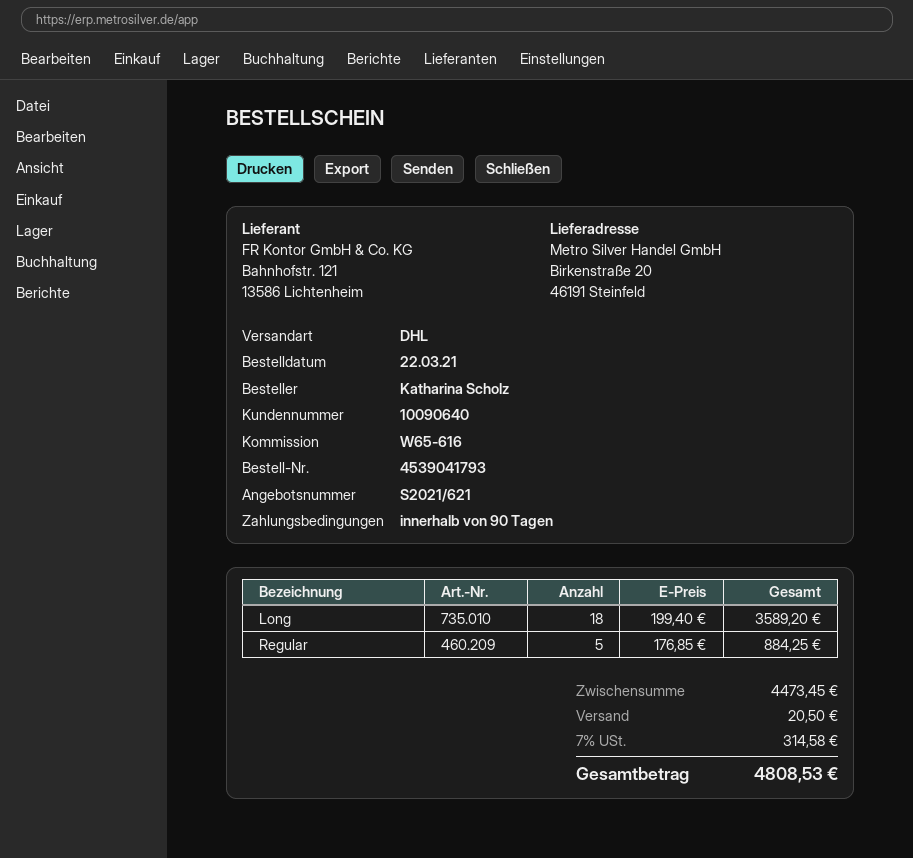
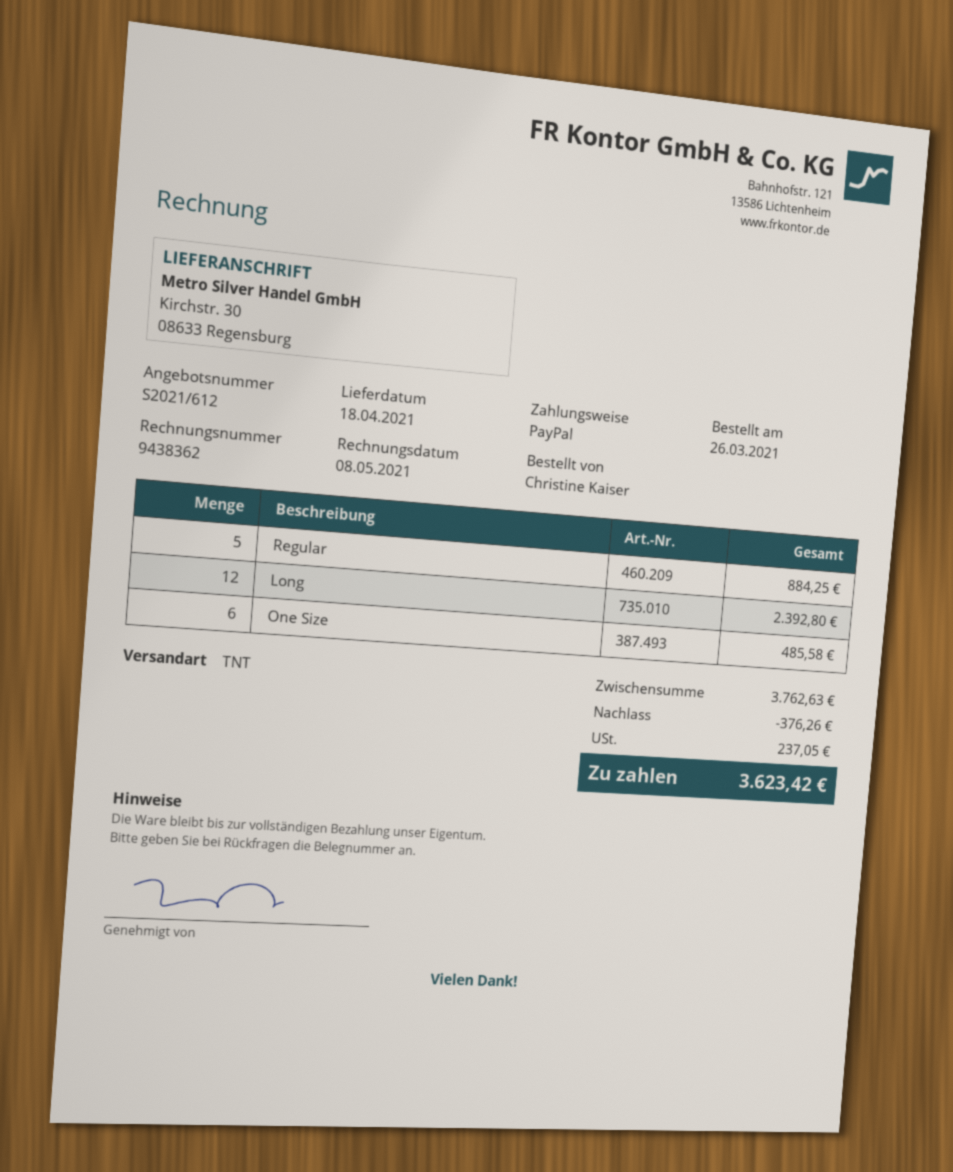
quote number: S2021/621 -> S2021/612
order date: 2021-03-22 -> 2021-03-26
ordered by: Katharina Scholz -> Christine Kaiser
shipping method: DHL -> TNT
ship to: Birkenstraße 20, 46191 Steinfeld -> Kirchstr. 30, 08633 Regensburg
Long: 18 for 3589.20 -> 12 for 2392.80
One Size: none -> 6 for 485.58
subtotal: 4473.45 -> 3762.63
discount: none -> 376.26
shipping: 20.50 -> none
tax: 314.58 -> 237.05
total: 4808.53 -> 3623.42

